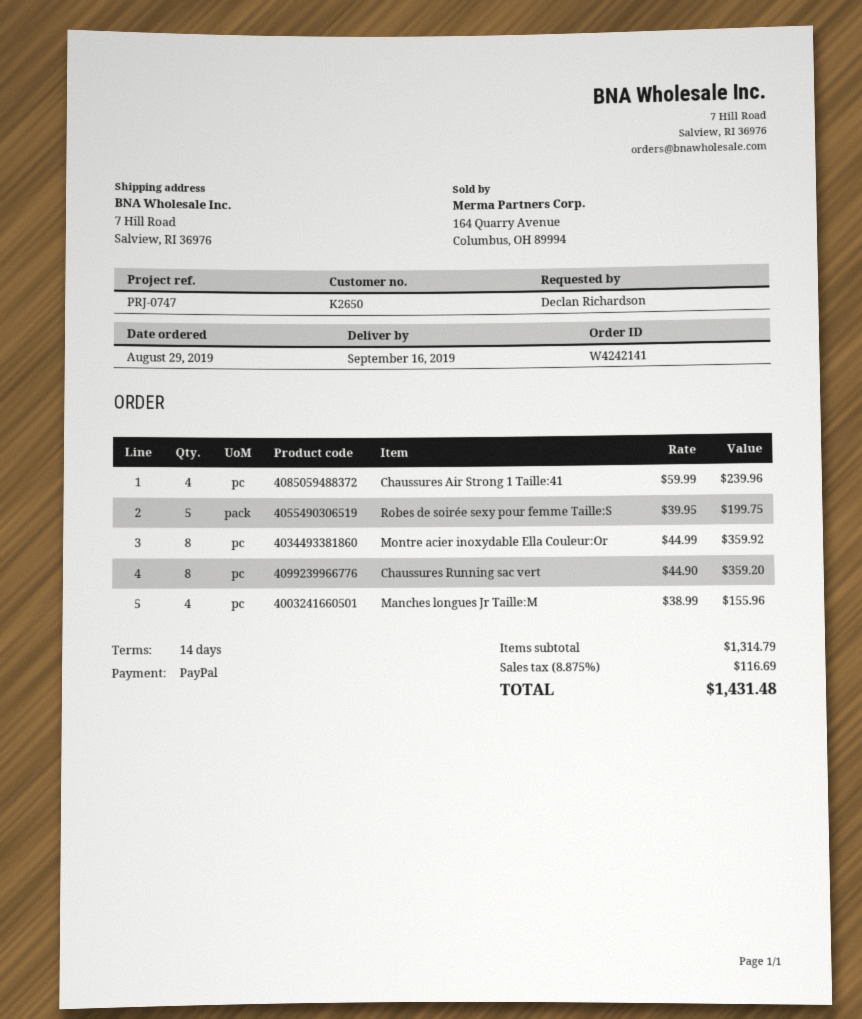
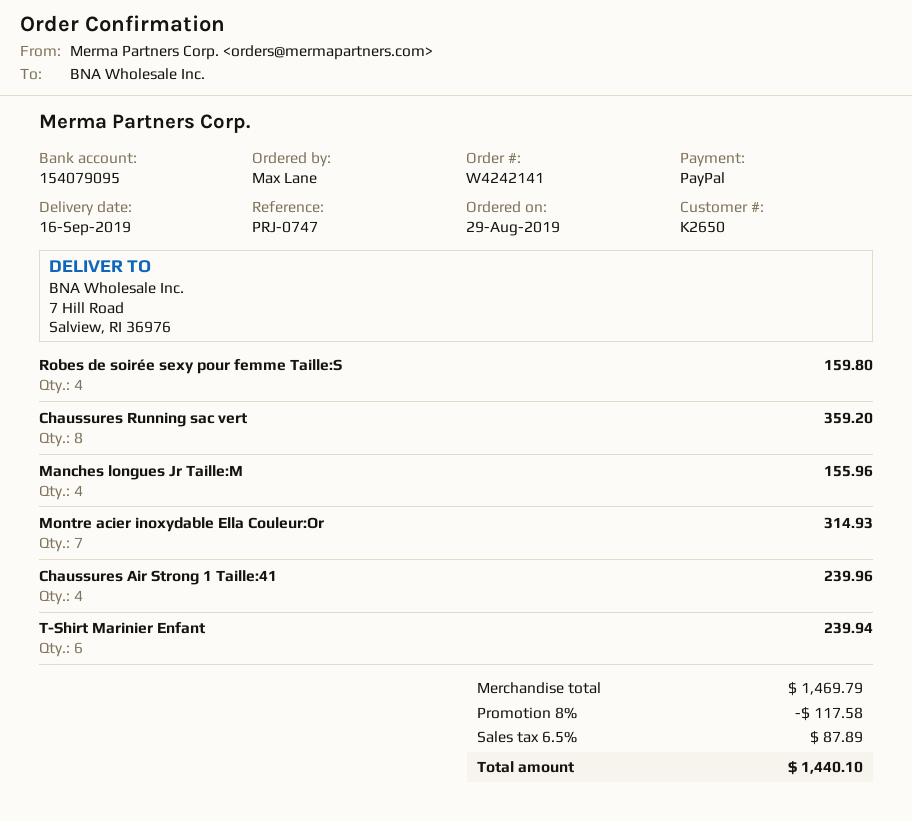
ordered by: Declan Richardson -> Max Lane
Robes de soirée sexy pour femme Taille:S: 5 for 199.75 -> 4 for 159.80
Montre acier inoxydable Ella Couleur:Or: 8 for 359.92 -> 7 for 314.93
T-Shirt Marinier Enfant: none -> 6 for 239.94
subtotal: 1314.79 -> 1469.79
discount: none -> 8% = 117.58
tax: 8.875% = 116.69 -> 6.5% = 87.89
total: 1431.48 -> 1440.10

